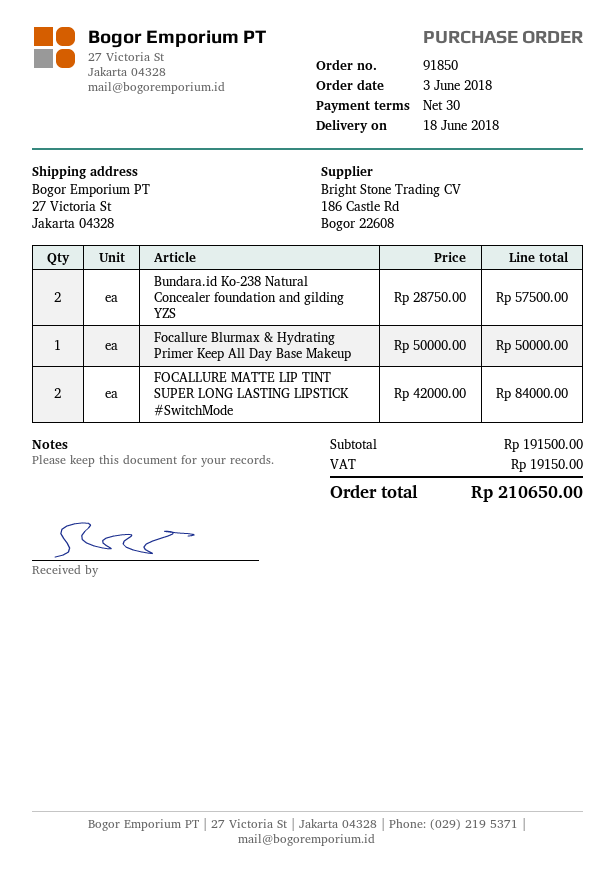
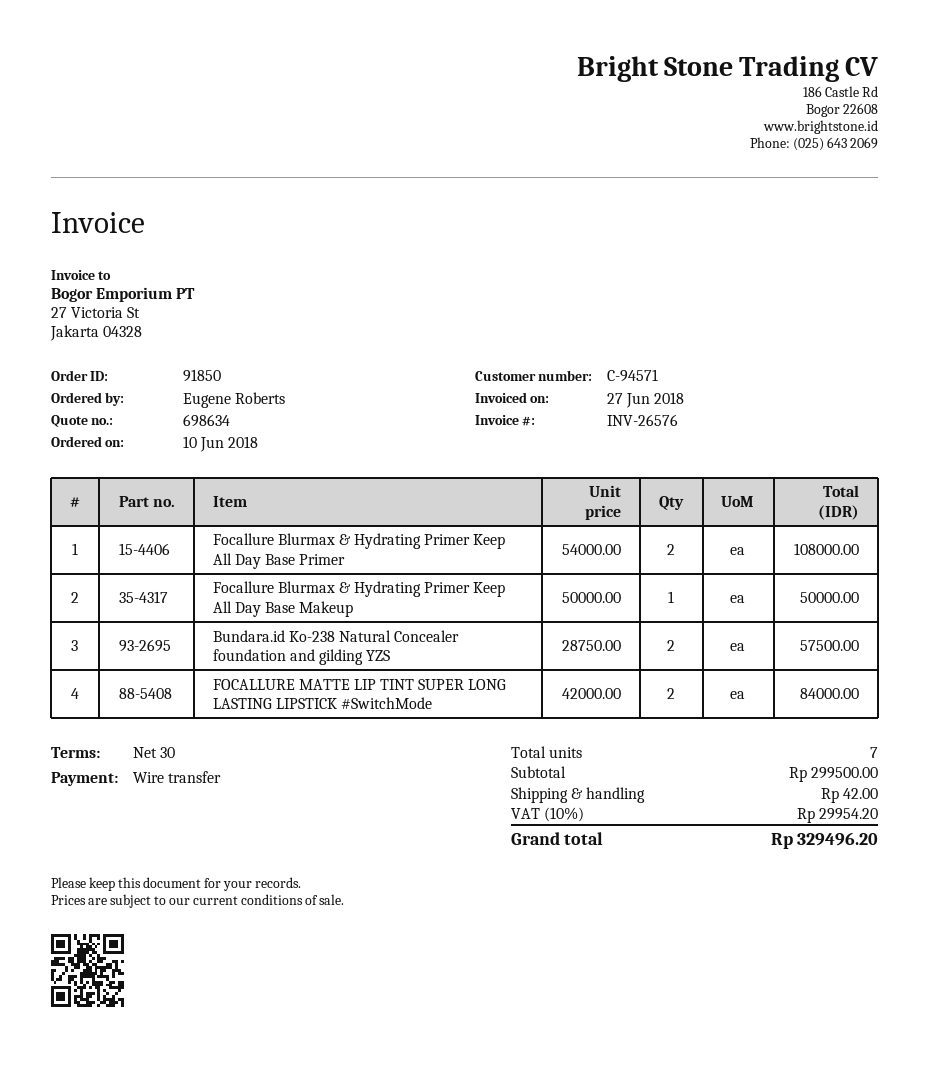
order date: 2018-06-03 -> 2018-06-10
Focallure Blurmax & Hydrating Primer Keep All Day Base Primer: none -> 2 x 54000.00 = 108000.00
subtotal: 191500.00 -> 299500.00
shipping: none -> 42.00
tax: 19150.00 -> 29954.20
total: 210650.00 -> 329496.20

